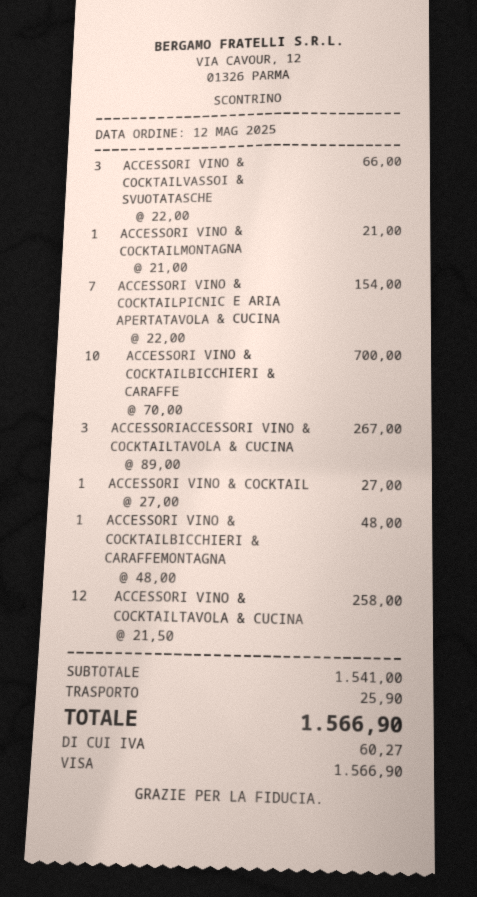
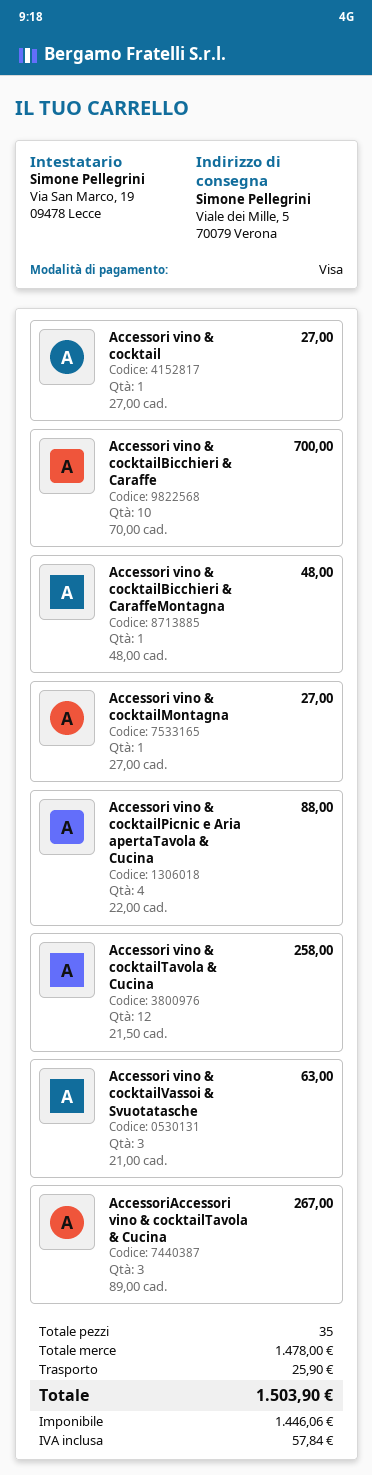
ACCESSORI VINO & COCKTAILVASSOI & SVUOTATASCHE: 3 x 22.00 = 66.00 -> 3 x 21.00 = 63.00
ACCESSORI VINO & COCKTAILMONTAGNA: 1 x 21.00 = 21.00 -> 1 x 27.00 = 27.00
ACCESSORI VINO & COCKTAILPICNIC E ARIA APERTATAVOLA & CUCINA: 7 x 22.00 = 154.00 -> 4 x 22.00 = 88.00
subtotal: 1541.00 -> 1478.00
tax: 60.27 -> 57.84
total: 1566.90 -> 1503.90

